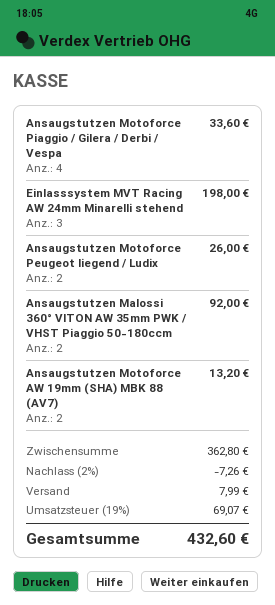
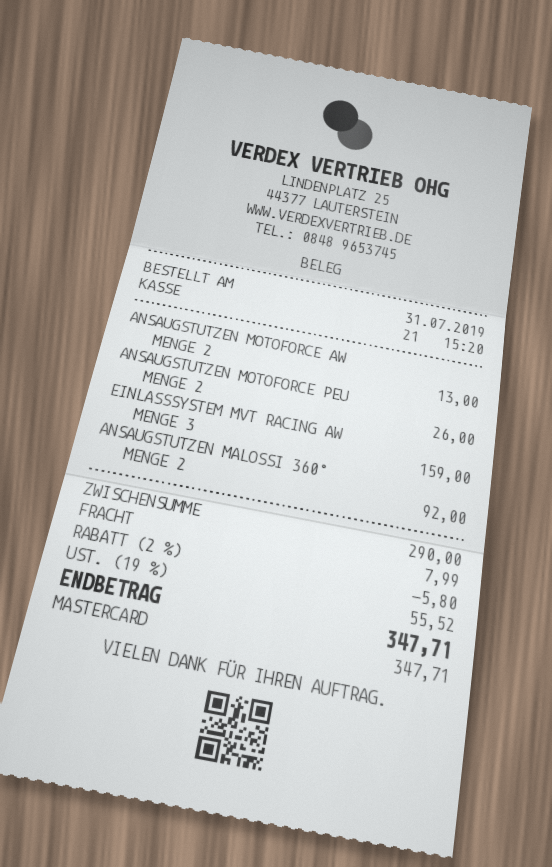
Ansaugstutzen Motoforce Piaggio / Gilera / Derbi / Vespa: 4 for 33.60 -> none
Einlasssystem MVT Racing AW 24mm Minarelli stehend: 3 for 198.00 -> 3 for 159.00
Ansaugstutzen Motoforce AW 19mm (SHA) MBK 88 (AV7): 2 for 13.20 -> 2 for 13.00
subtotal: 362.80 -> 290.00
discount: 2% = 7.26 -> 2% = 5.80
tax: 19% = 69.07 -> 19% = 55.52
total: 432.60 -> 347.71

